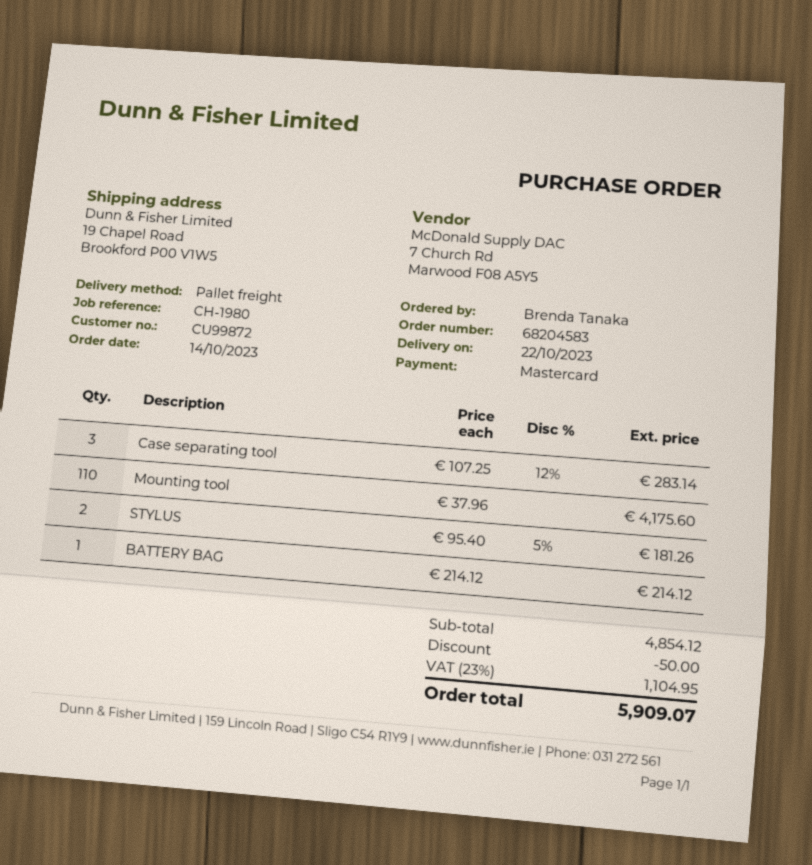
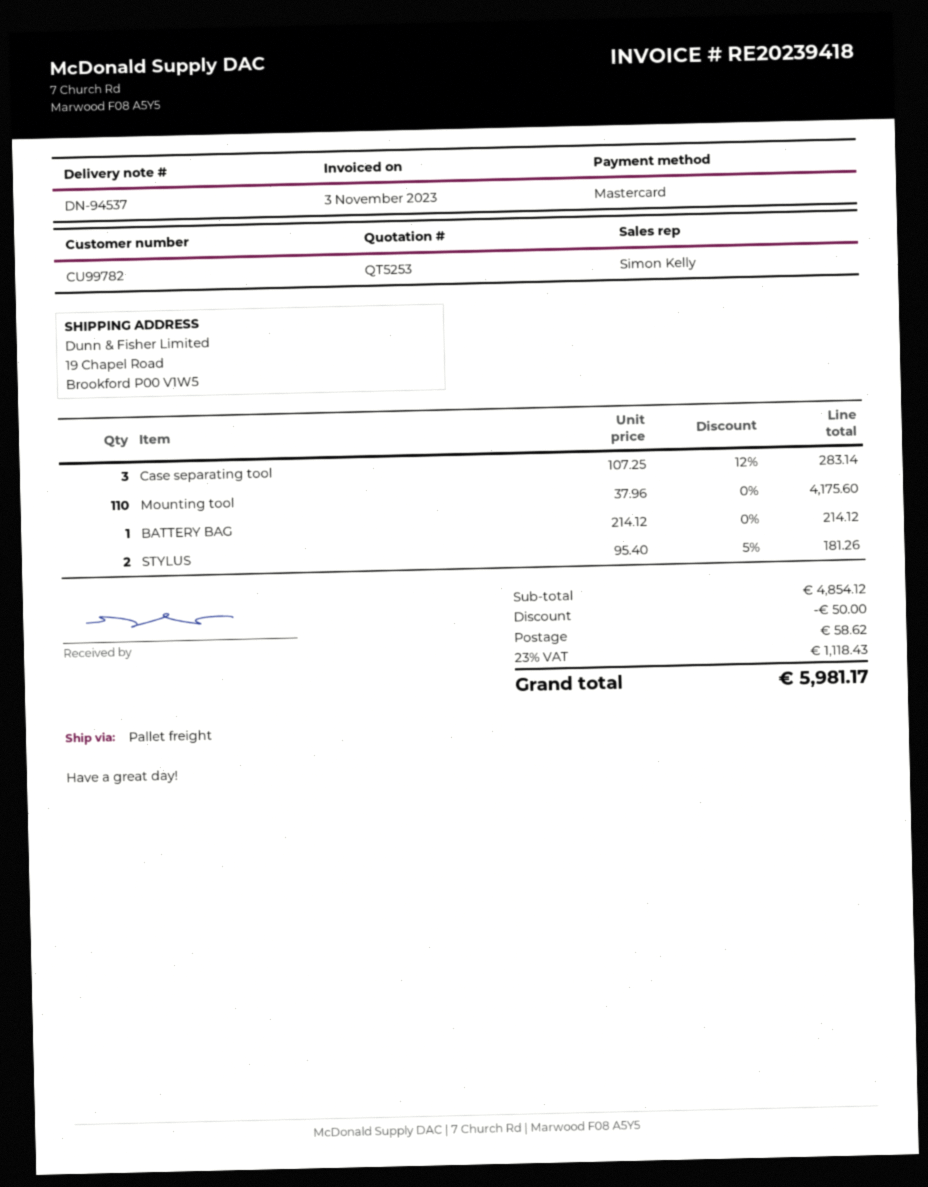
customer number: CU99872 -> CU99782
shipping: none -> 58.62
tax: 23% = 1104.95 -> 23% = 1118.43
total: 5909.07 -> 5981.17

